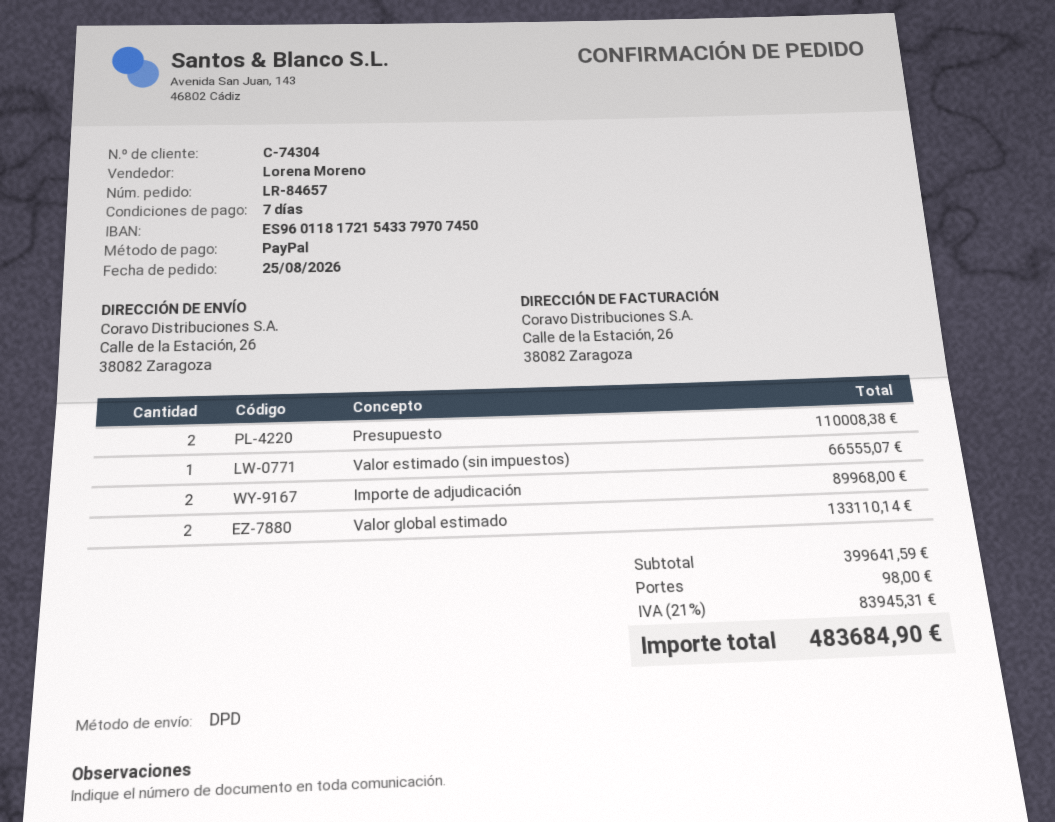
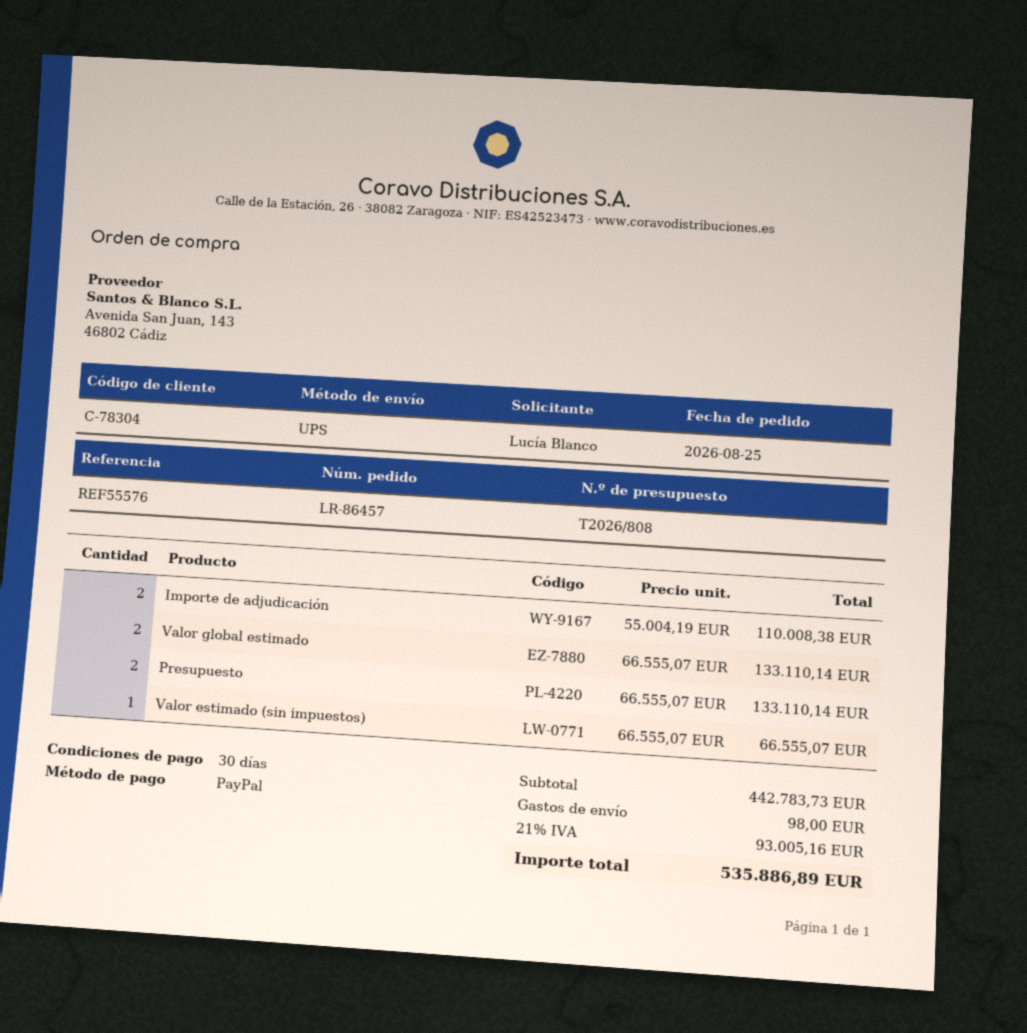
order number: LR-84657 -> LR-86457
payment terms: 7 days -> 30 days
customer number: C-74304 -> C-78304
shipping method: DPD -> UPS
Presupuesto: 2 for 110008.38 -> 2 for 133110.14
Importe de adjudicación: 2 for 89968.00 -> 2 for 110008.38
subtotal: 399641.59 -> 442783.73
tax: 21% = 83945.31 -> 21% = 93005.16
total: 483684.90 -> 535886.89

